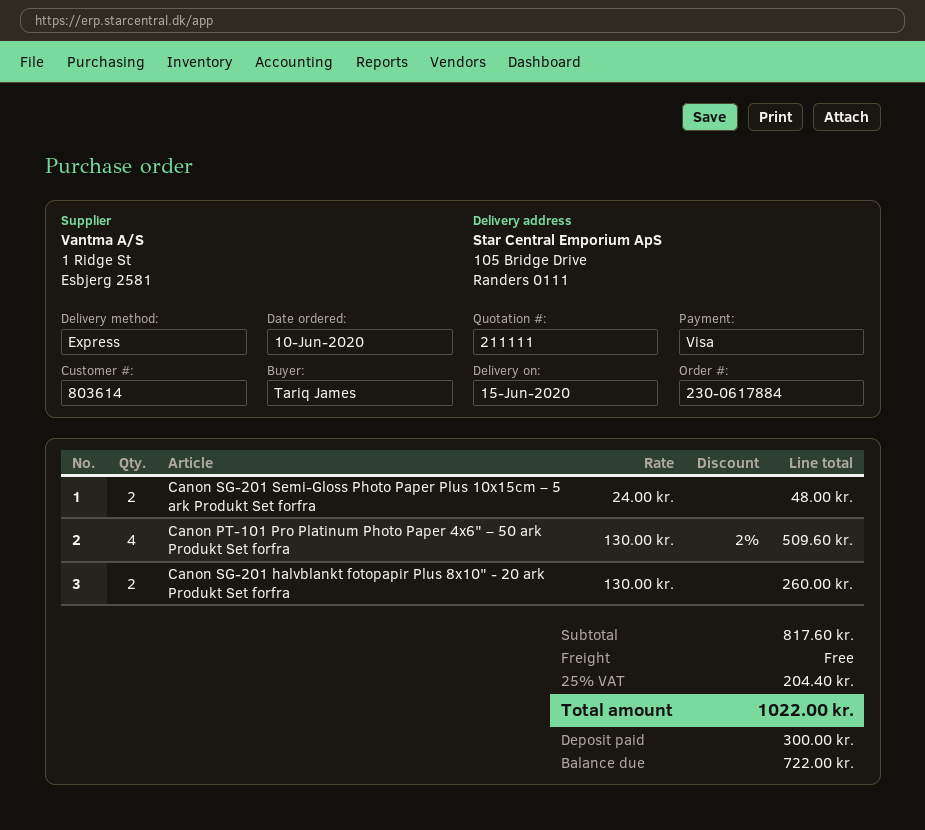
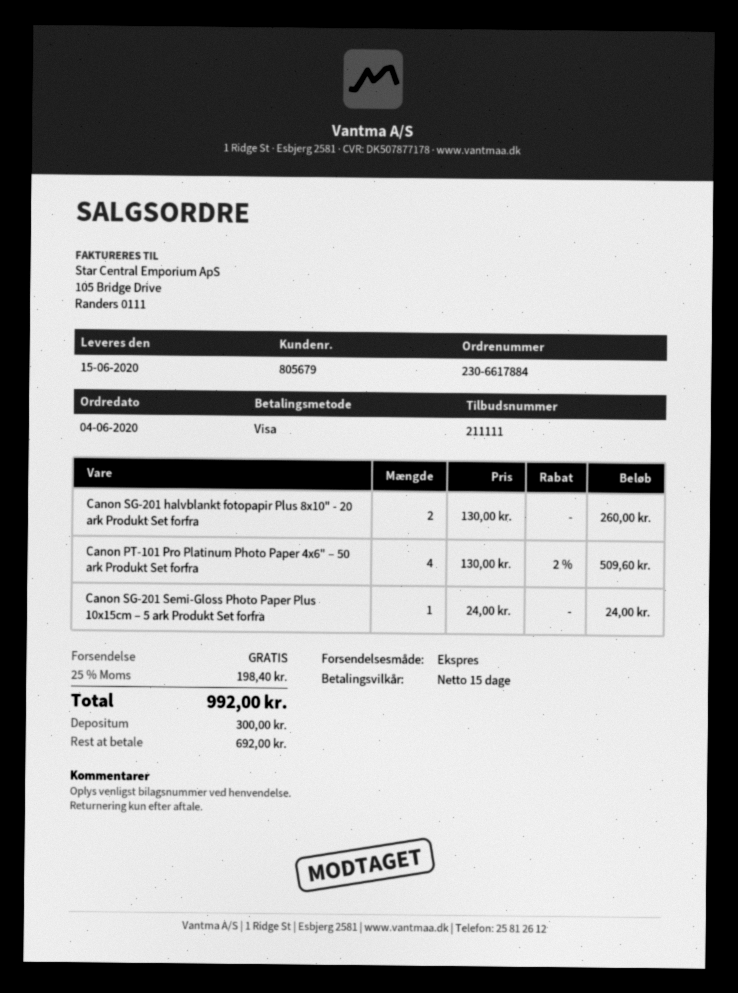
order number: 230-0617884 -> 230-6617884
order date: 2020-06-10 -> 2020-06-04
customer number: 803614 -> 805679
Canon SG-201 Semi-Gloss Photo Paper Plus 10x15cm – 5 ark Produkt Set forfra: 2 x 24.00 = 48.00 -> 1 x 24.00 = 24.00
tax: 25% = 204.40 -> 25% = 198.40
total: 1022.00 -> 992.00
balance: 722.00 -> 692.00

